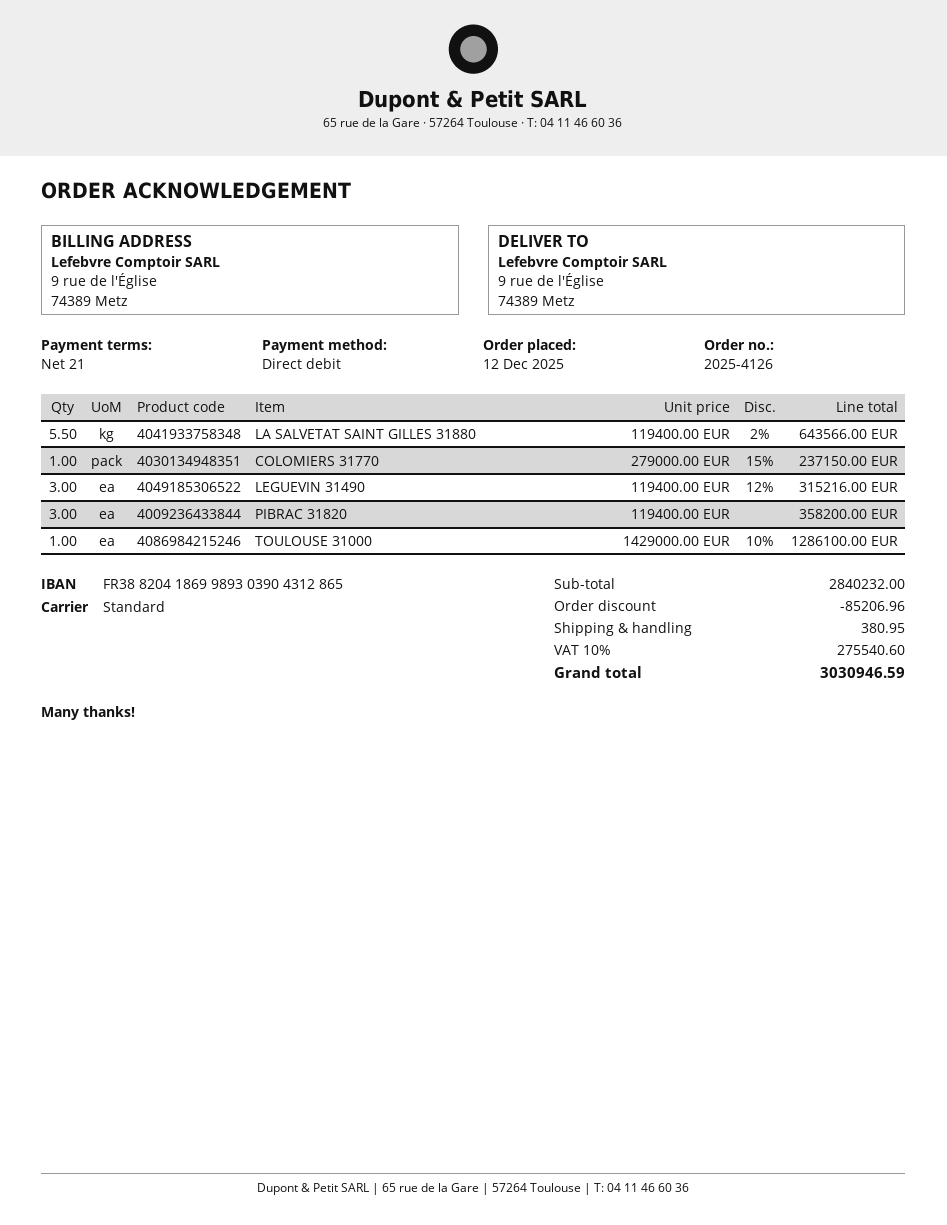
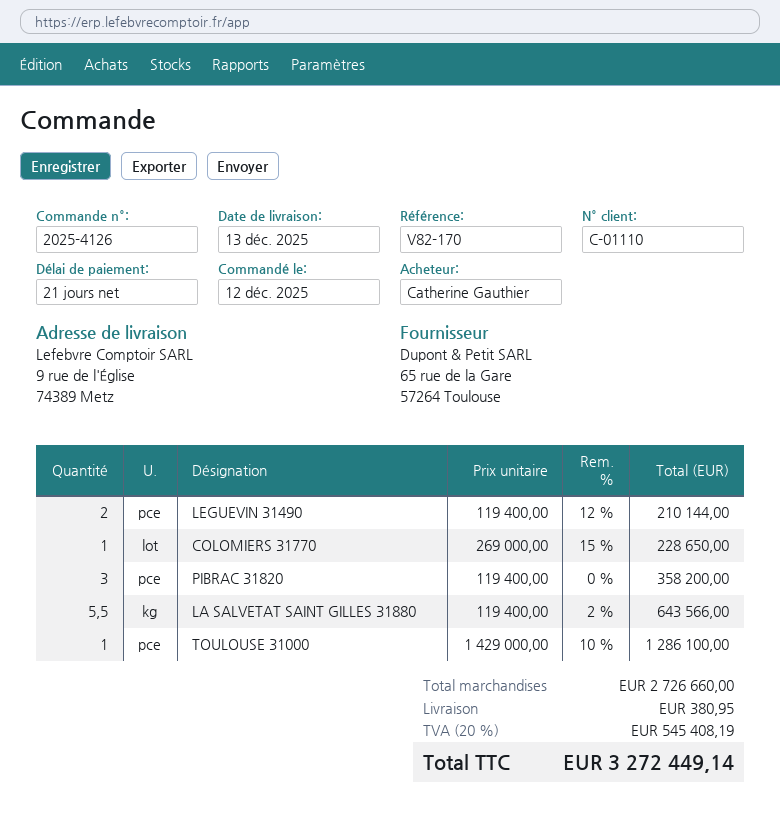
COLOMIERS 31770: 1 x 279000.00 - 15% = 237150.00 -> 1 x 269000.00 - 15% = 228650.00
LEGUEVIN 31490: 3 x 119400.00 - 12% = 315216.00 -> 2 x 119400.00 - 12% = 210144.00
subtotal: 2840232.00 -> 2726660.00
discount: 85206.96 -> none
tax: 10% = 275540.60 -> 20% = 545408.19
total: 3030946.59 -> 3272449.14

